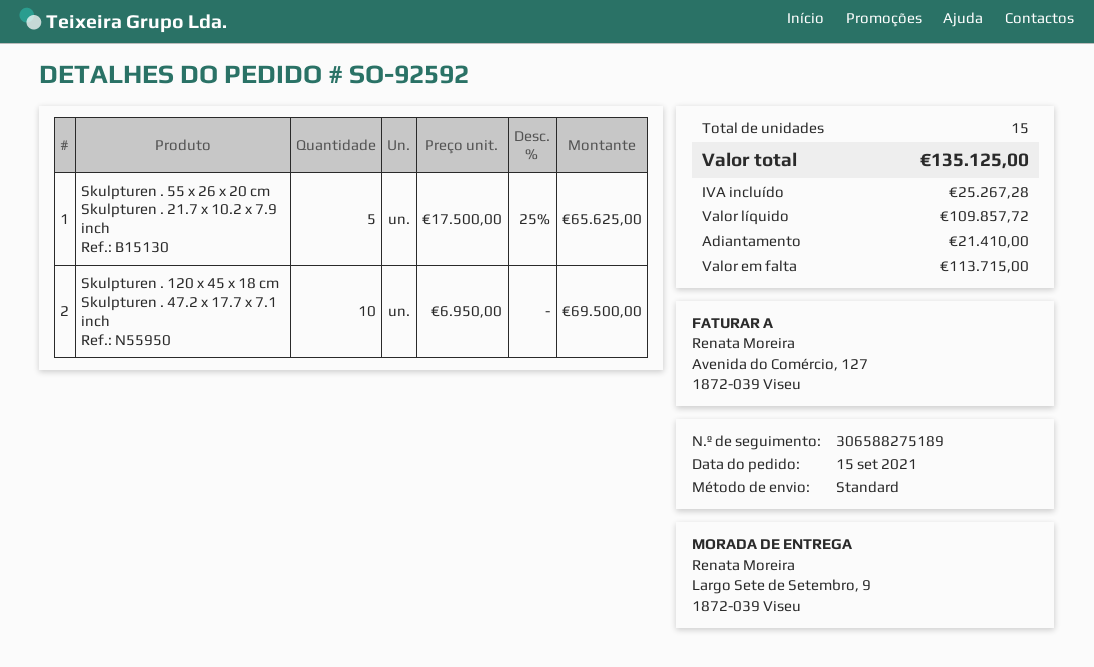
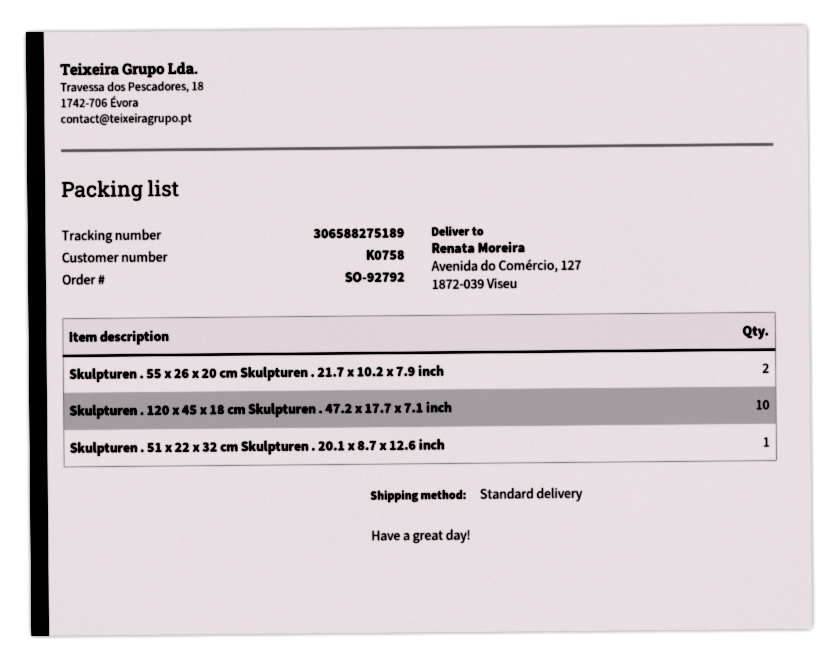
order number: SO-92592 -> SO-92792
ship to: Largo Sete de Setembro, 9, 1872-039 Viseu -> Avenida do Comércio, 127, 1872-039 Viseu
Skulpturen . 55 x 26 x 20 cm Skulpturen . 21.7 x 10.2 x 7.9 inch: 5 -> 2
Skulpturen . 51 x 22 x 32 cm Skulpturen . 20.1 x 8.7 x 12.6 inch: none -> 1

